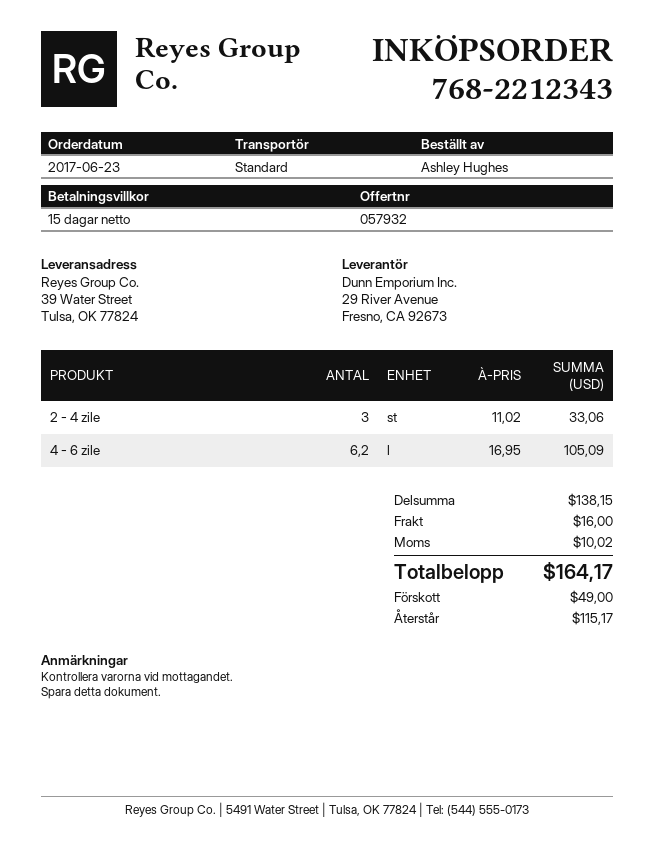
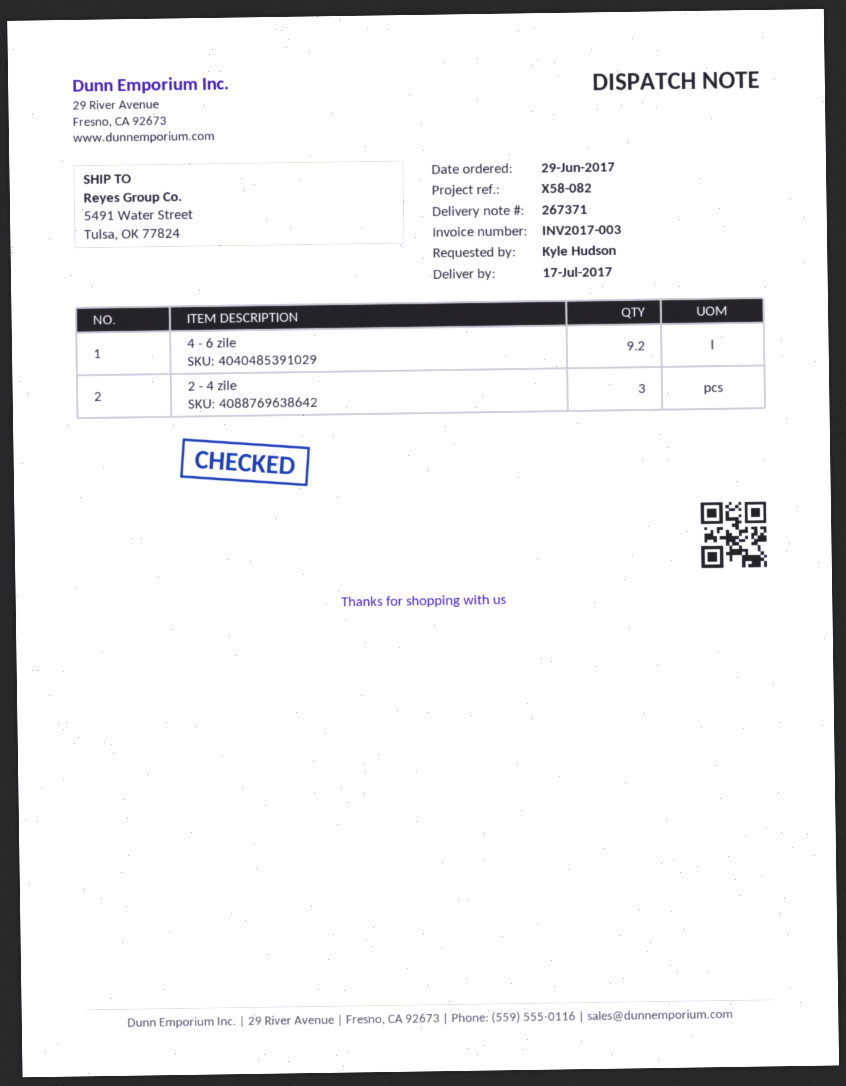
order date: 2017-06-23 -> 2017-06-29
ordered by: Ashley Hughes -> Kyle Hudson
ship to: 39 Water Street, Tulsa, OK 77824 -> 5491 Water Street, Tulsa, OK 77824
4 - 6 zile: 6.2 -> 9.2

